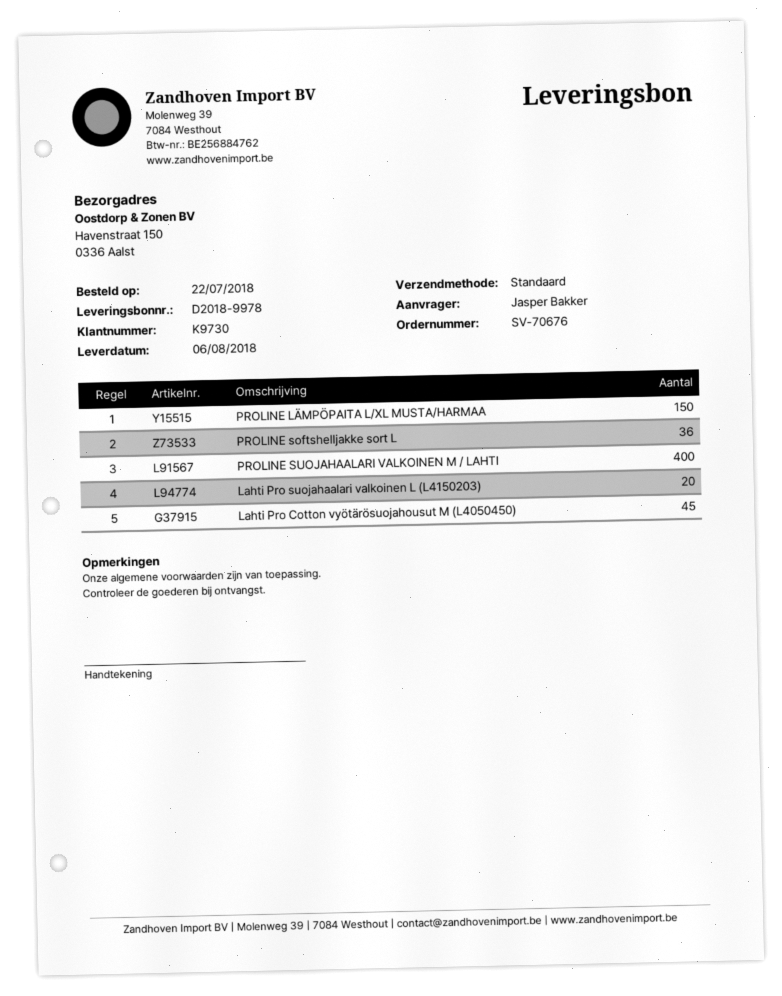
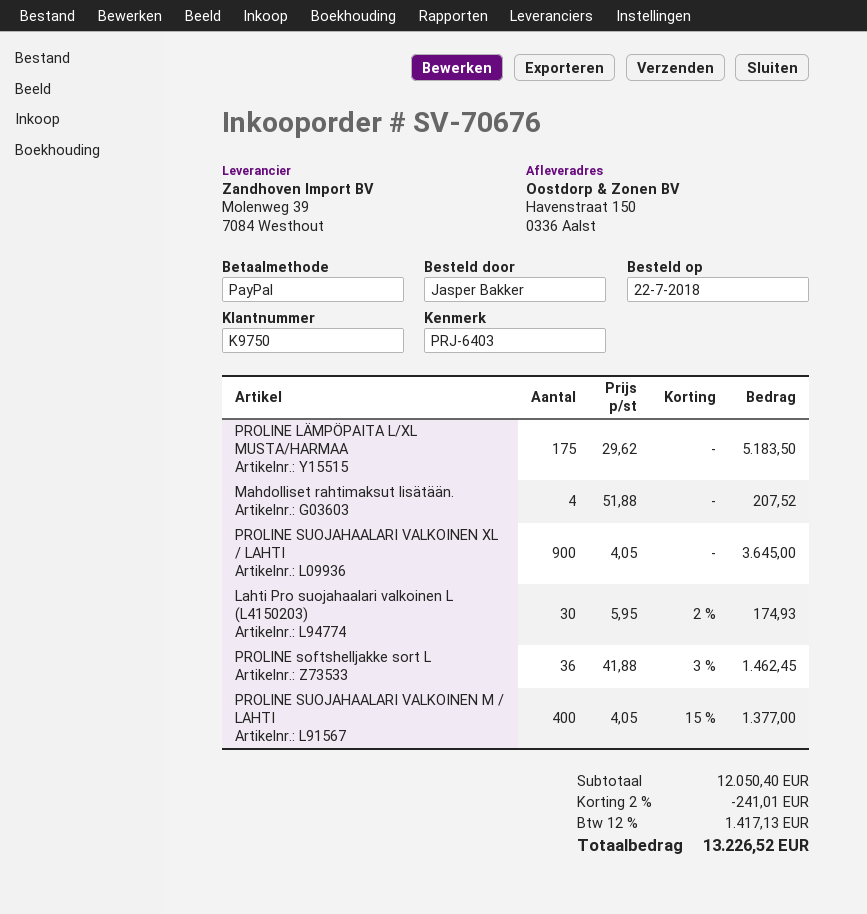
customer number: K9730 -> K9750
PROLINE LÄMPÖPAITA L/XL MUSTA/HARMAA: 150 -> 175
Lahti Pro suojahaalari valkoinen L (L4150203): 20 -> 30
Lahti Pro Cotton vyötärösuojahousut M (L4050450): 45 -> none
Mahdolliset rahtimaksut lisätään.: none -> 4
PROLINE SUOJAHAALARI VALKOINEN XL / LAHTI: none -> 900

